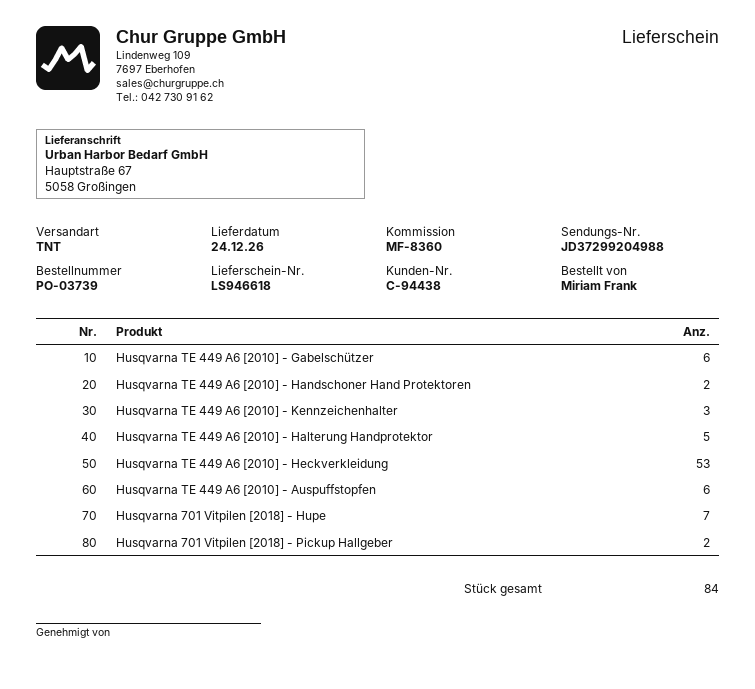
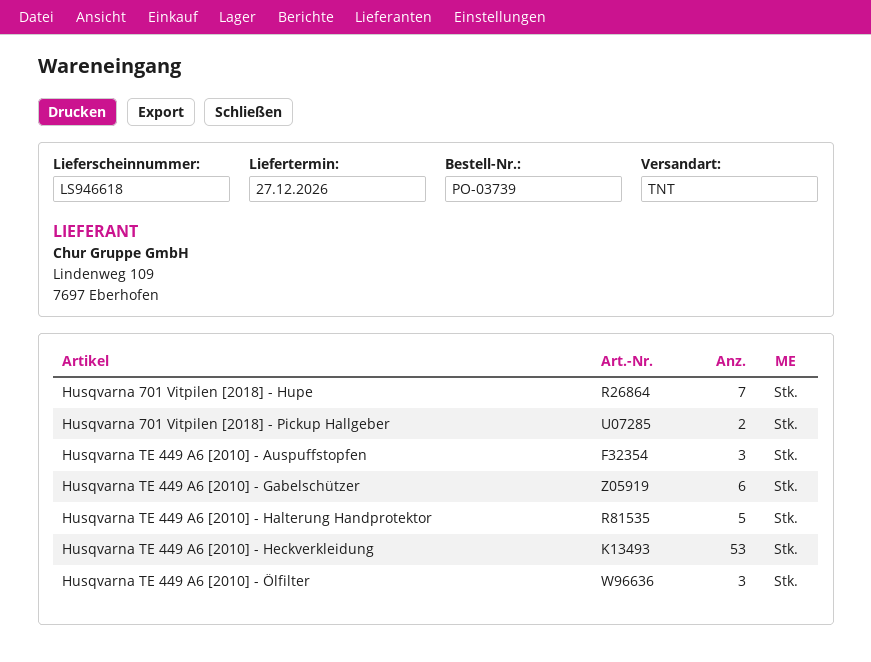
delivery date: 2026-12-24 -> 2026-12-27
Husqvarna TE 449 A6 [2010] - Handschoner Hand Protektoren: 2 -> none
Husqvarna TE 449 A6 [2010] - Kennzeichenhalter: 3 -> none
Husqvarna TE 449 A6 [2010] - Auspuffstopfen: 6 -> 3
Husqvarna TE 449 A6 [2010] - Ölfilter: none -> 3

